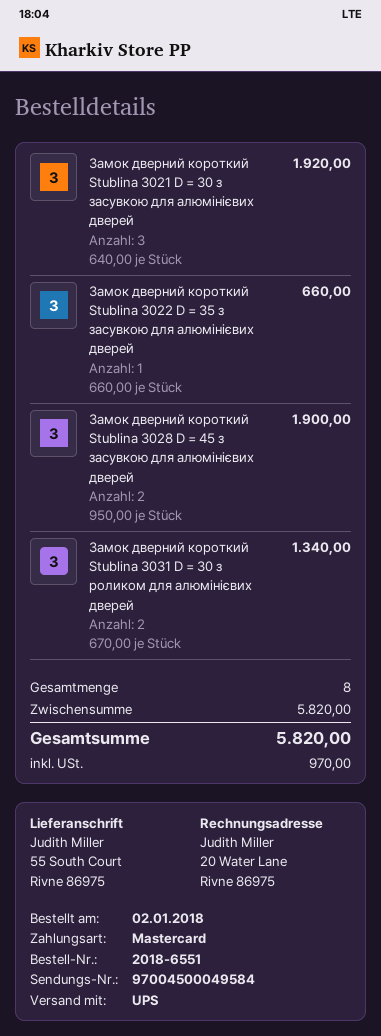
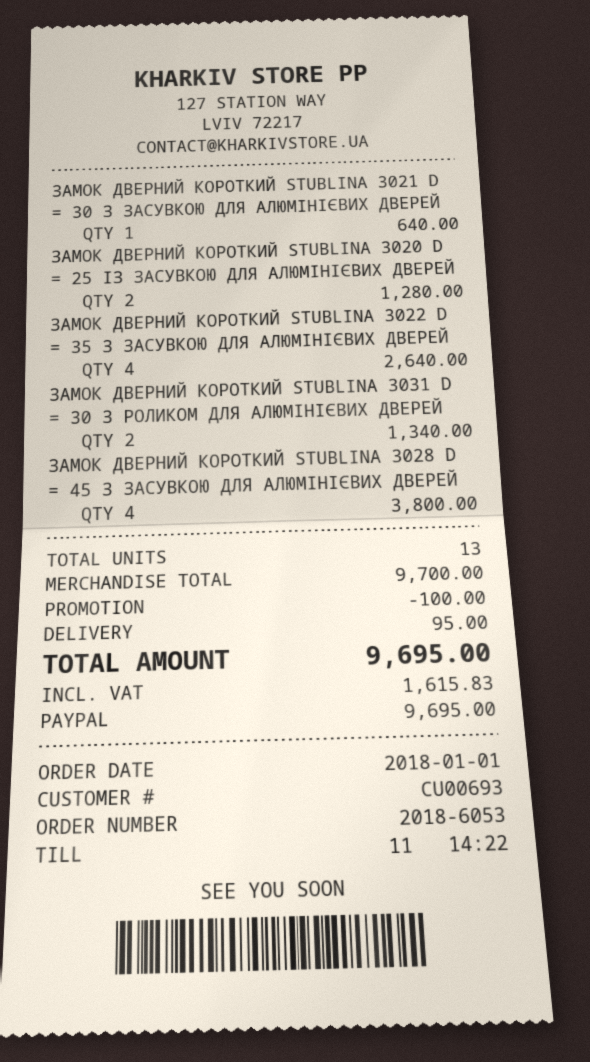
order number: 2018-6551 -> 2018-6053
order date: 2018-01-02 -> 2018-01-01
payment method: Mastercard -> PayPal
Замок дверний короткий Stublina 3021 D = 30 з засувкою для алюмінієвих дверей: 3 for 1920.00 -> 1 for 640.00
Замок дверний короткий Stublina 3022 D = 35 з засувкою для алюмінієвих дверей: 1 for 660.00 -> 4 for 2640.00
Замок дверний короткий Stublina 3028 D = 45 з засувкою для алюмінієвих дверей: 2 for 1900.00 -> 4 for 3800.00
ЗАМОК ДВЕРНИЙ КОРОТКИЙ STUBLINA 3020 D = 25 ІЗ ЗАСУВКОЮ ДЛЯ АЛЮМІНІЄВИХ ДВЕРЕЙ: none -> 2 for 1280.00
total quantity: 8 -> 13
subtotal: 5820.00 -> 9700.00
discount: none -> 100.00
shipping: none -> 95.00
tax: 970.00 -> 1615.83
total: 5820.00 -> 9695.00

